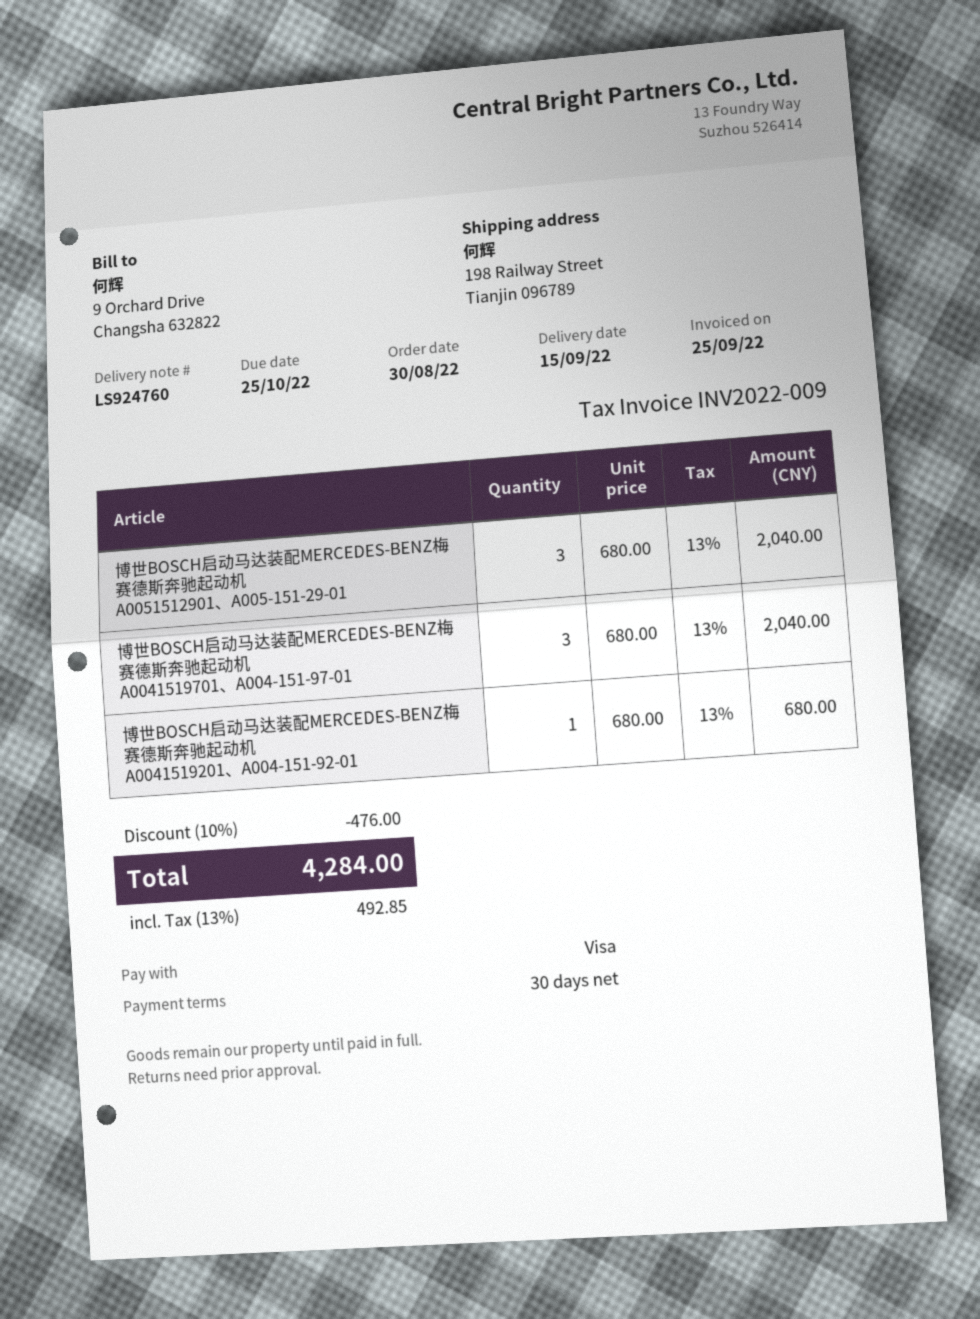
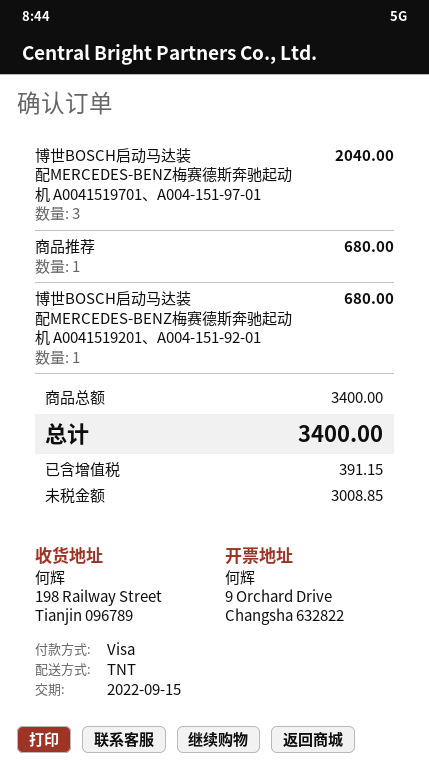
博世BOSCH启动马达装配MERCEDES-BENZ梅赛德斯奔驰起动机 A0051512901、A005-151-29-01: 3 for 2040.00 -> none
商品推荐: none -> 1 for 680.00
discount: 10% = 476.00 -> none
tax: 492.85 -> 391.15
total: 4284.00 -> 3400.00

